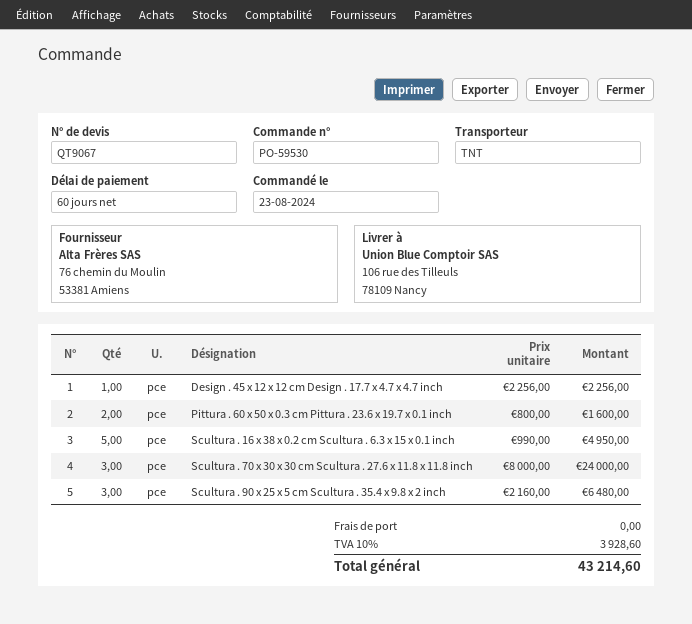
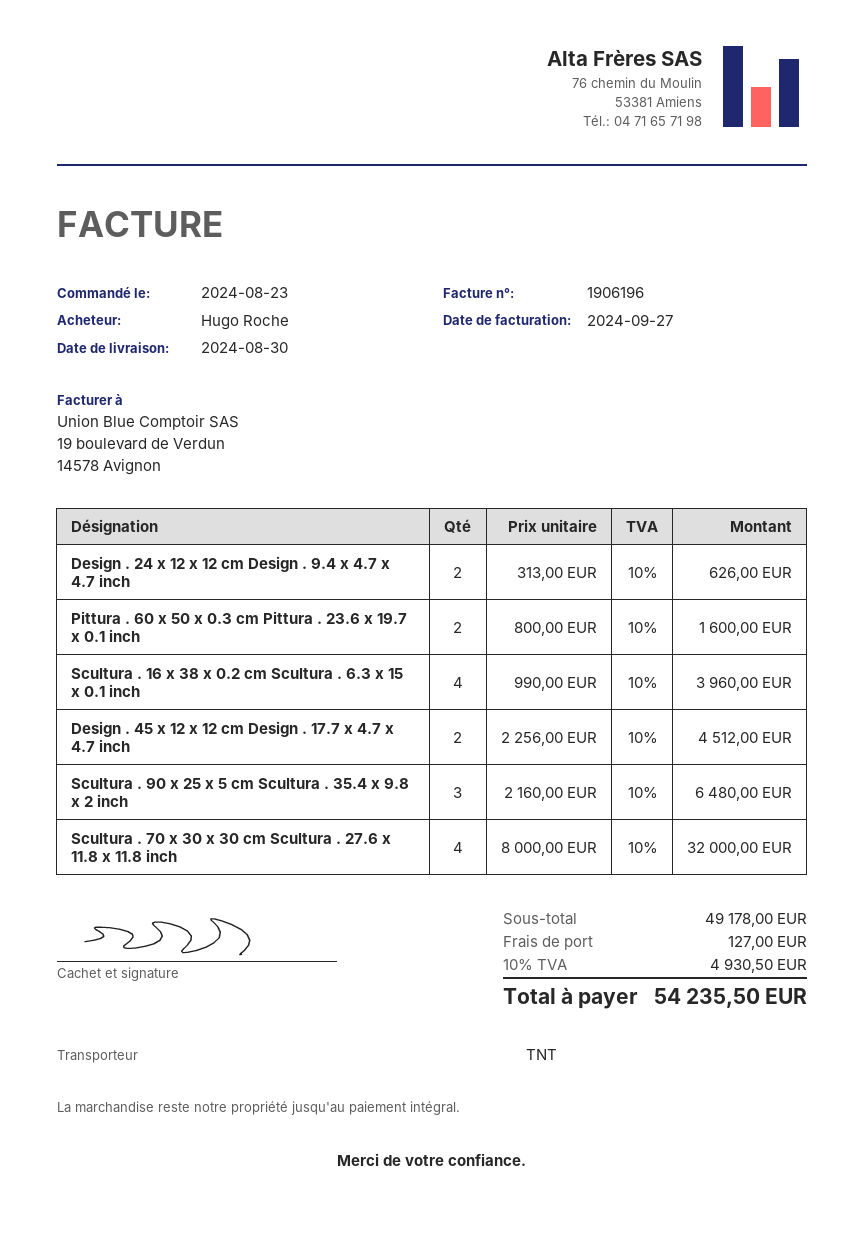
Design . 45 x 12 x 12 cm Design . 17.7 x 4.7 x 4.7 inch: 1 x 2256.00 = 2256.00 -> 2 x 2256.00 = 4512.00
Scultura . 16 x 38 x 0.2 cm Scultura . 6.3 x 15 x 0.1 inch: 5 x 990.00 = 4950.00 -> 4 x 990.00 = 3960.00
Scultura . 70 x 30 x 30 cm Scultura . 27.6 x 11.8 x 11.8 inch: 3 x 8000.00 = 24000.00 -> 4 x 8000.00 = 32000.00
Design . 24 x 12 x 12 cm Design . 9.4 x 4.7 x 4.7 inch: none -> 2 x 313.00 = 626.00
shipping: 0.00 -> 127.00
tax: 10% = 3928.60 -> 10% = 4930.50
total: 43214.60 -> 54235.50

